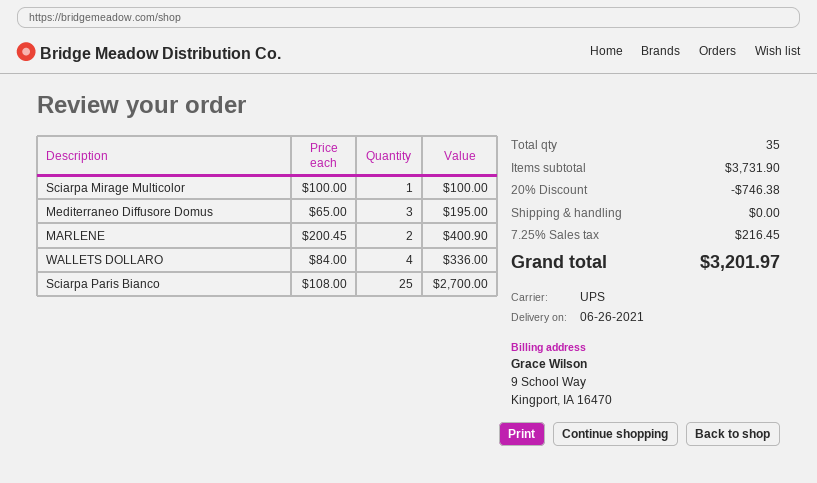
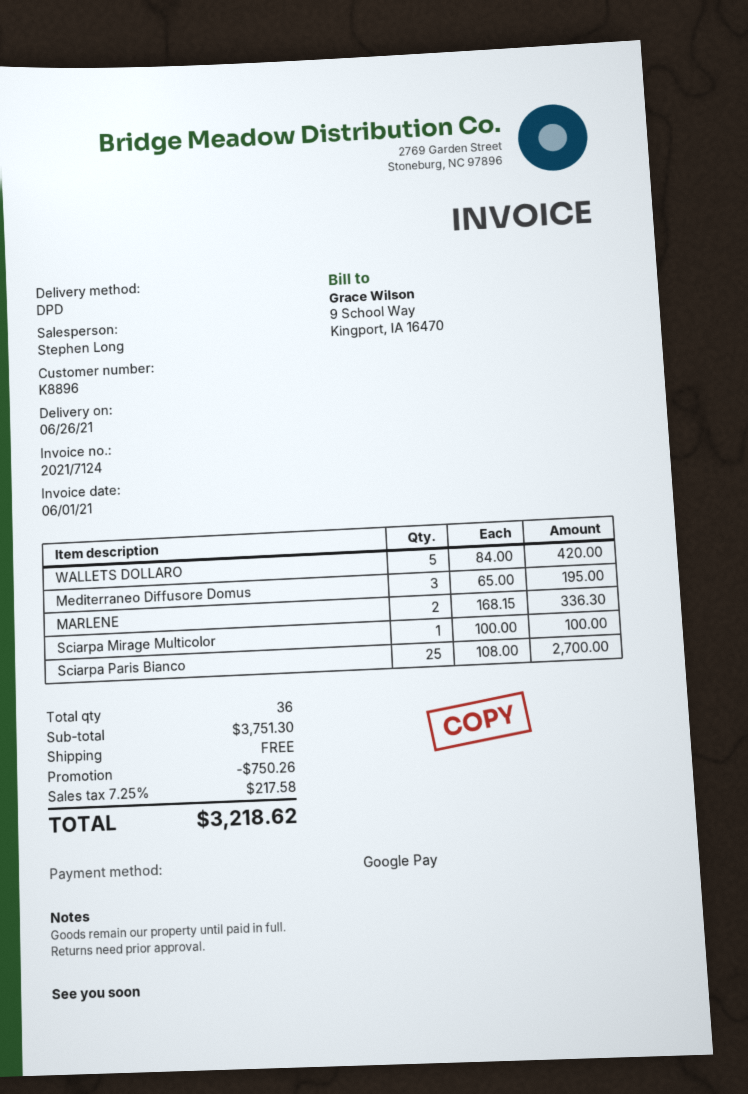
shipping method: UPS -> DPD
MARLENE: 2 x 200.45 = 400.90 -> 2 x 168.15 = 336.30
WALLETS DOLLARO: 4 x 84.00 = 336.00 -> 5 x 84.00 = 420.00
total quantity: 35 -> 36
subtotal: 3731.90 -> 3751.30
discount: 746.38 -> 750.26
tax: 7.25% = 216.45 -> 7.25% = 217.58
total: 3201.97 -> 3218.62

